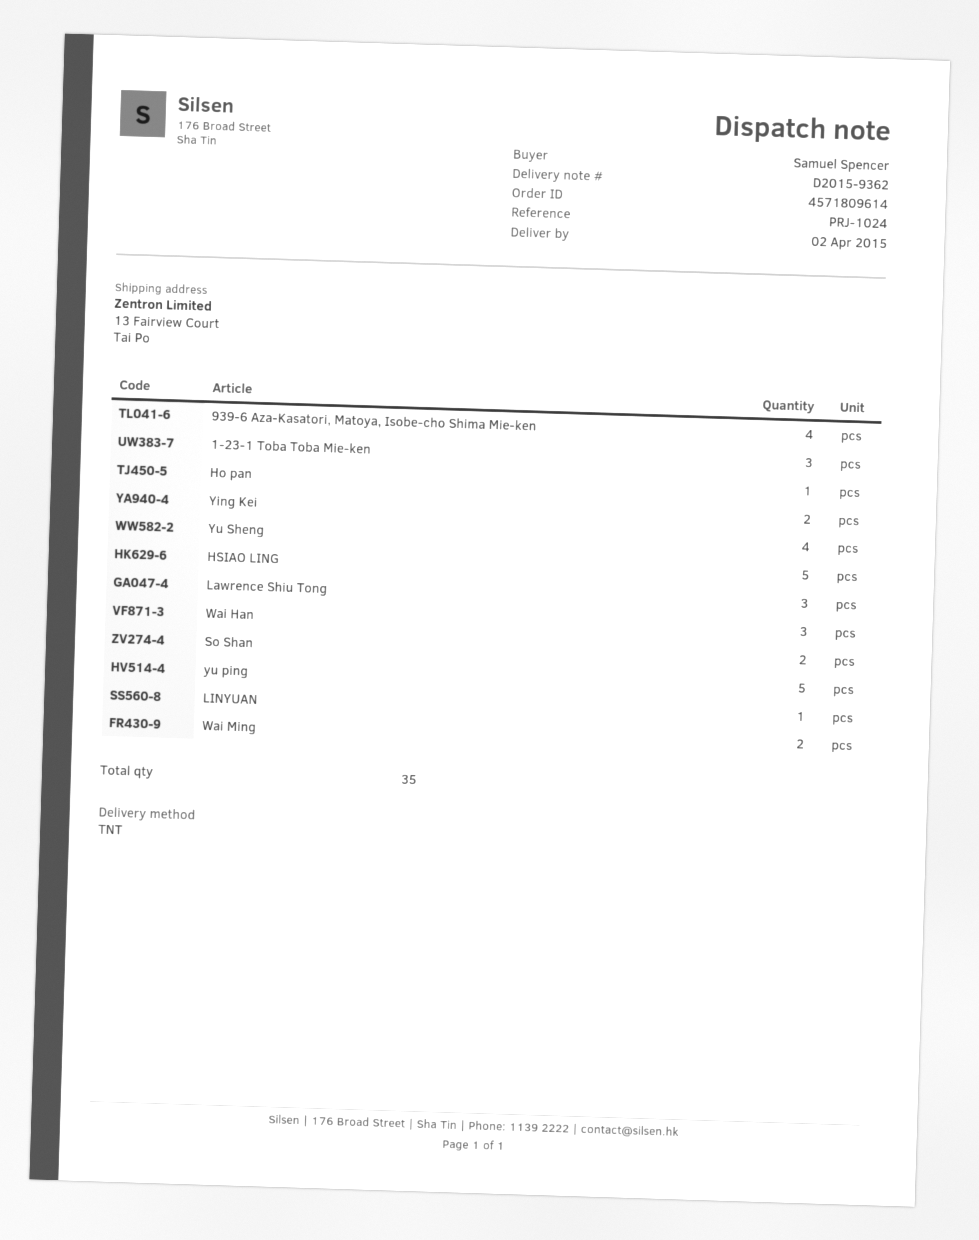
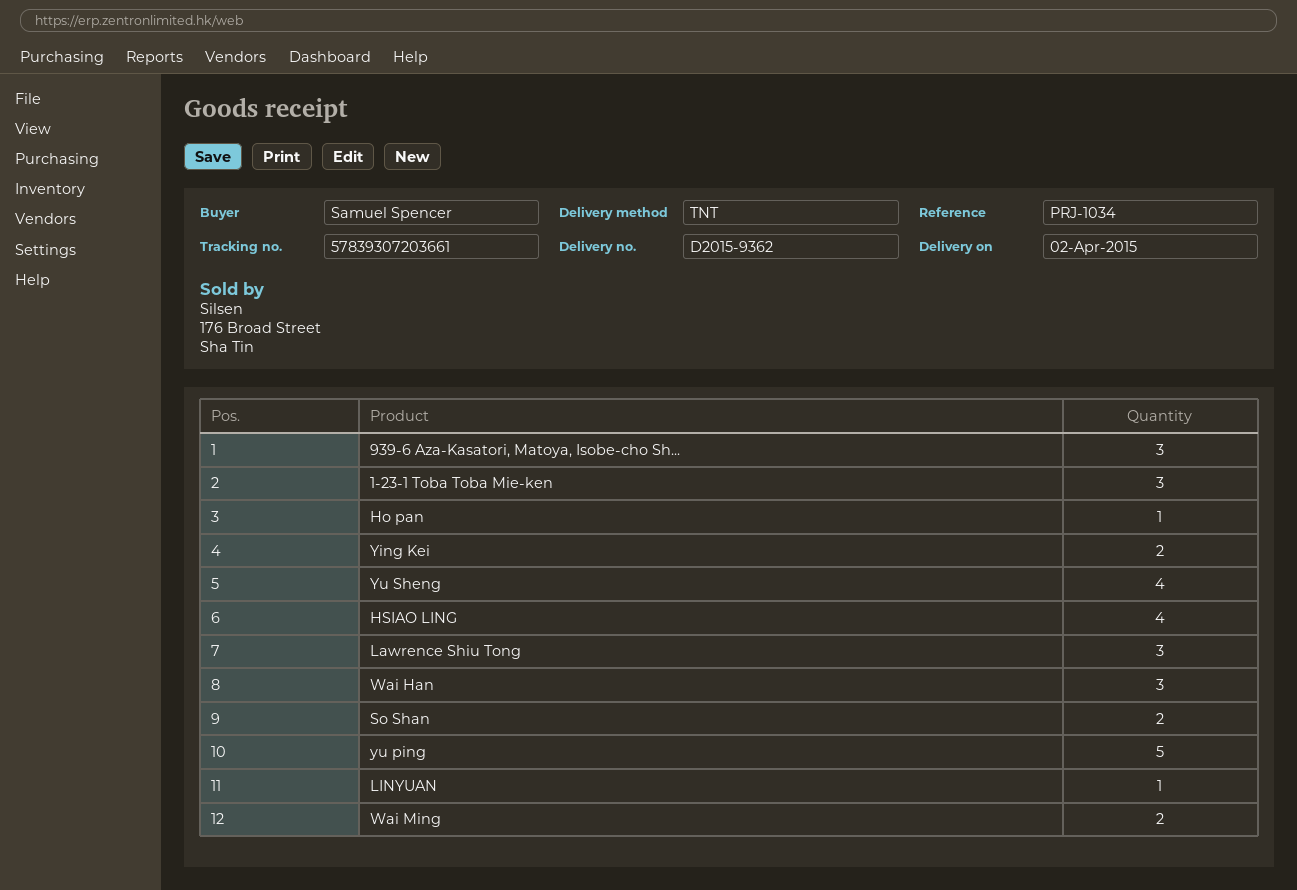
reference: PRJ-1024 -> PRJ-1034
939-6 Aza-Kasatori, Matoya, Isobe-cho Shima Mie-ken: 4 -> 3
HSIAO LING: 5 -> 4

